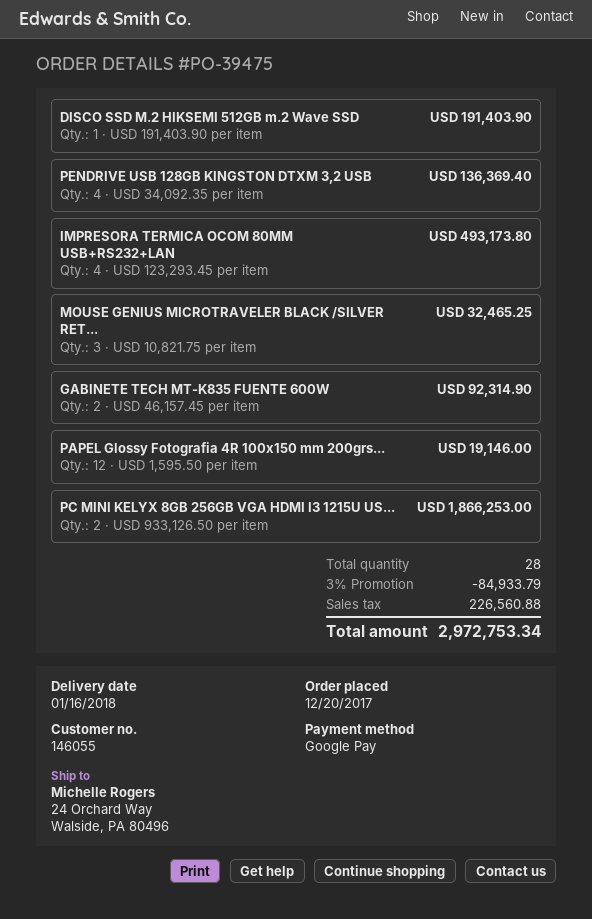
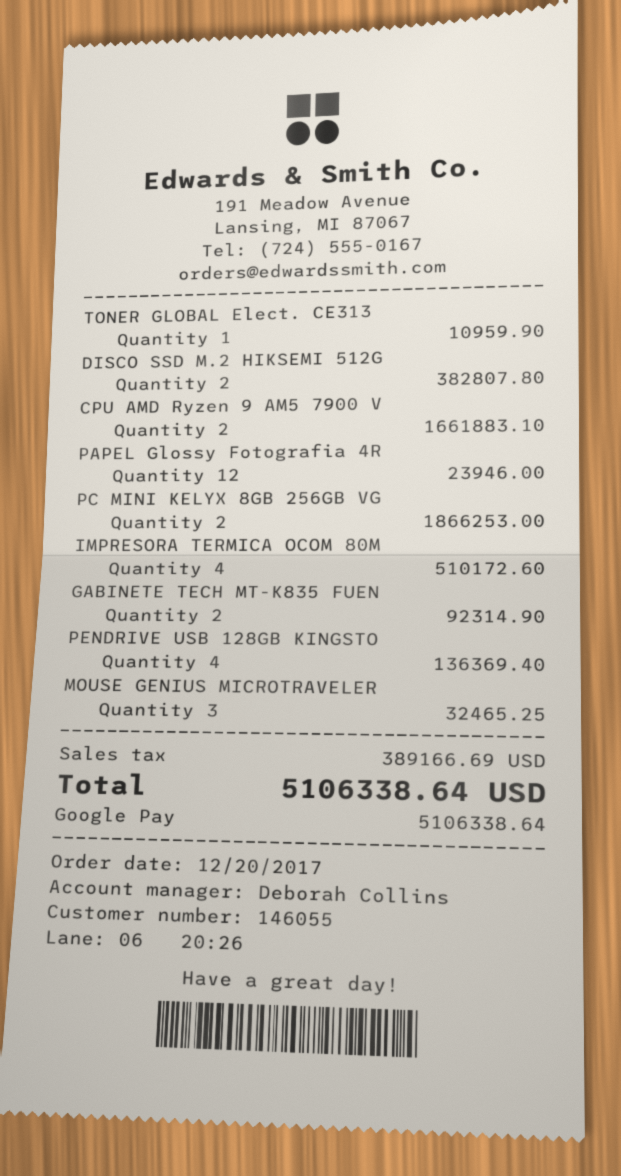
DISCO SSD M.2 HIKSEMI 512GB m.2 Wave SSD: 1 for 191403.90 -> 2 for 382807.80
IMPRESORA TERMICA OCOM 80MM USB+RS232+LAN: 4 for 493173.80 -> 4 for 510172.60
PAPEL Glossy Fotografia 4R 100x150 mm 200grs...: 12 for 19146.00 -> 12 for 23946.00
TONER GLOBAL Elect. CE313: none -> 1 for 10959.90
CPU AMD Ryzen 9 AM5 7900 V: none -> 2 for 1661883.10
discount: 3% = 84933.79 -> none
tax: 226560.88 -> 389166.69
total: 2972753.34 -> 5106338.64

